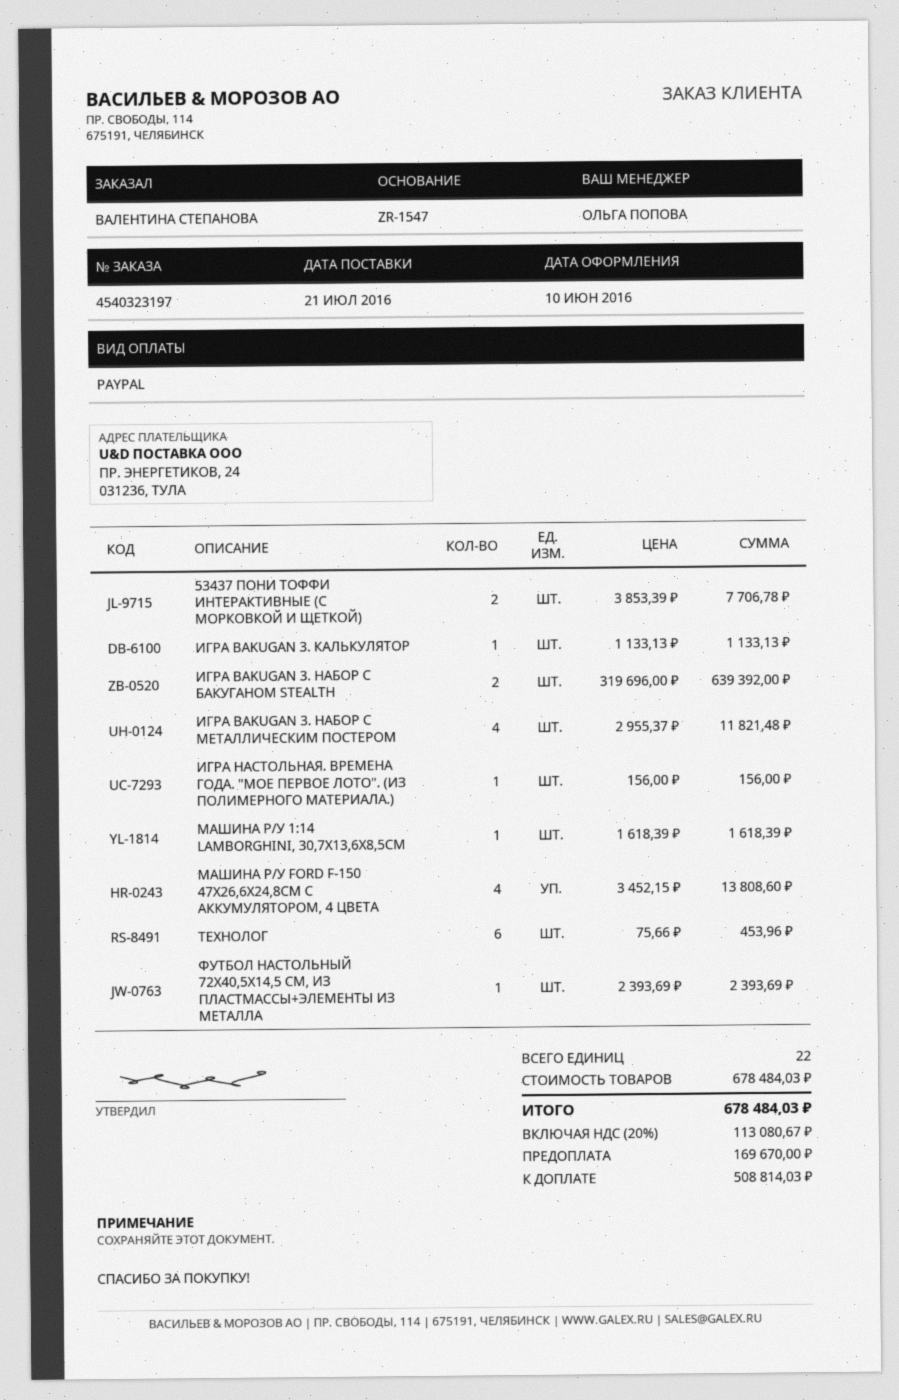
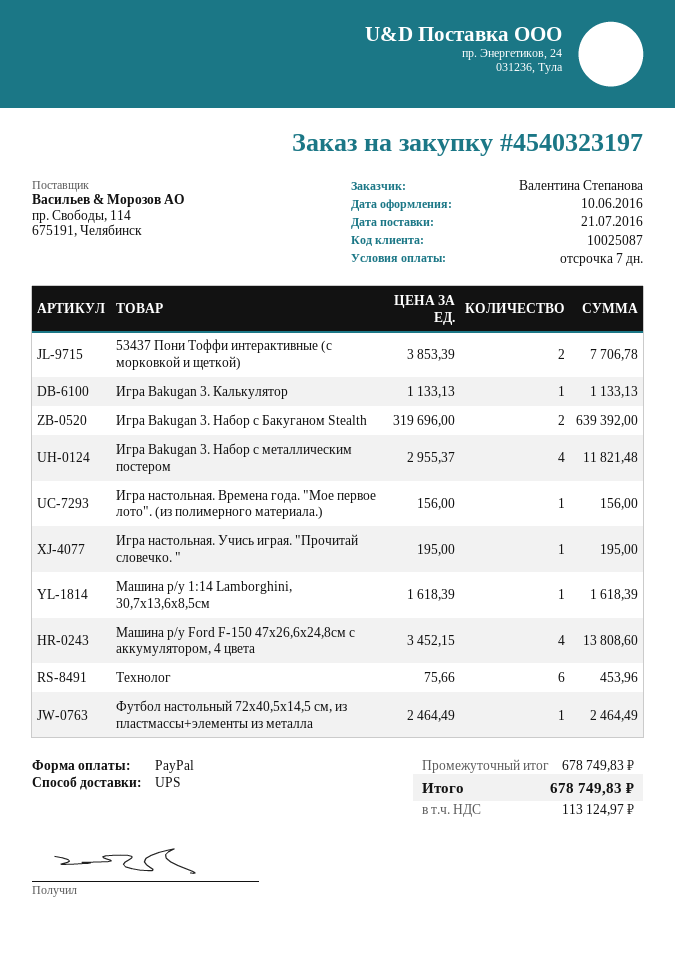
ФУТБОЛ НАСТОЛЬНЫЙ 72Х40,5Х14,5 СМ, ИЗ ПЛАСТМАССЫ+ЭЛЕМЕНТЫ ИЗ МЕТАЛЛА: 1 x 2393.69 = 2393.69 -> 1 x 2464.49 = 2464.49
Игра настольная. Учись играя. "Прочитай словечко. ": none -> 1 x 195.00 = 195.00
subtotal: 678484.03 -> 678749.83
tax: 113080.67 -> 113124.97
total: 678484.03 -> 678749.83

